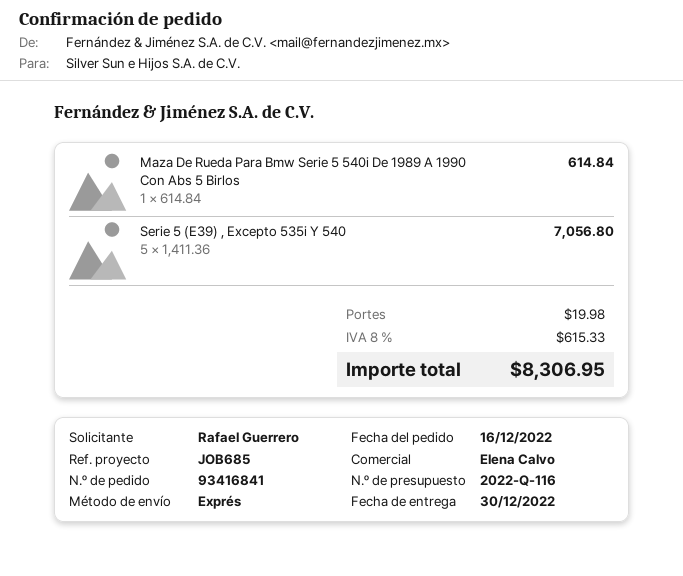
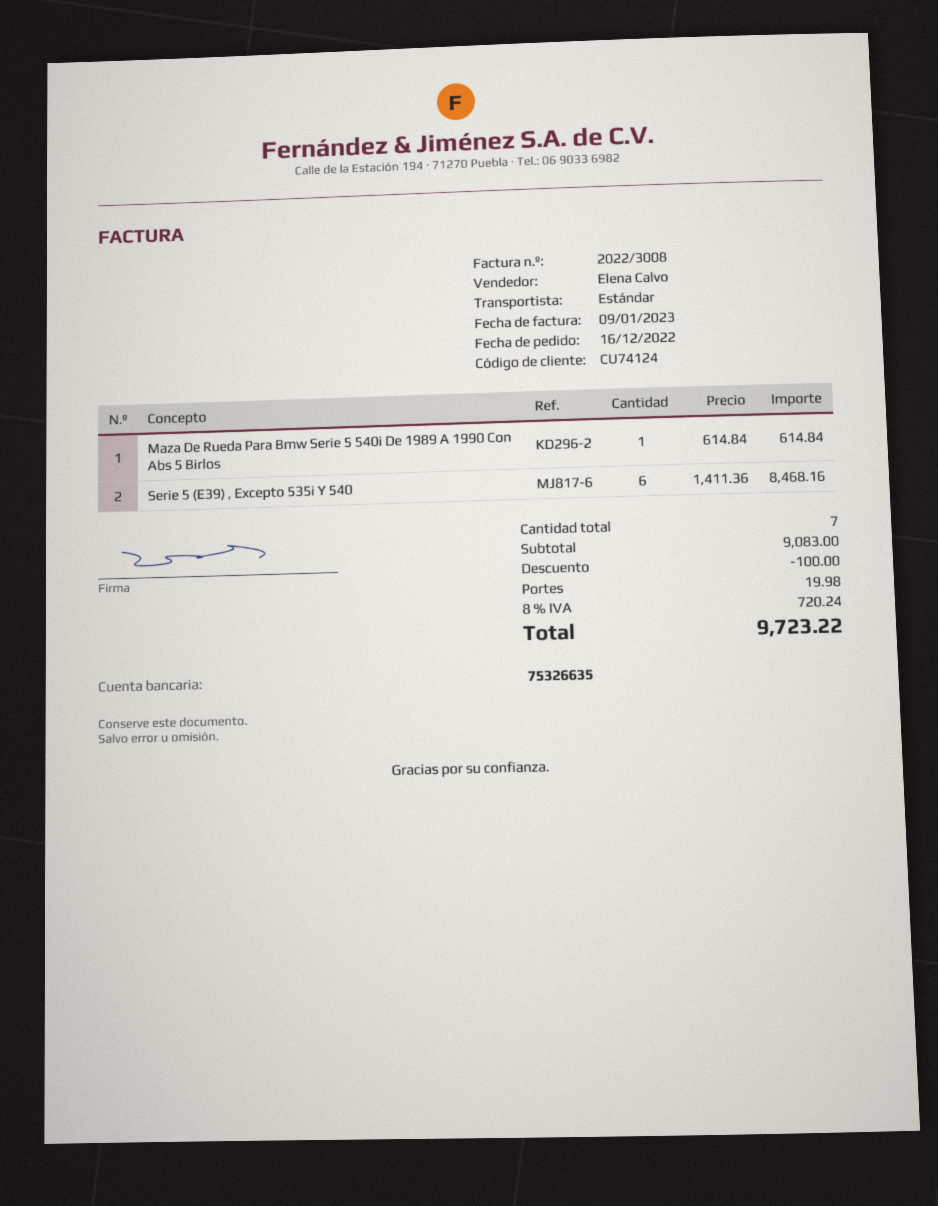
shipping method: express -> standard
Serie 5 (E39) , Excepto 535i Y 540: 5 x 1411.36 = 7056.80 -> 6 x 1411.36 = 8468.16
discount: none -> 100.00
tax: 8% = 615.33 -> 8% = 720.24
total: 8306.95 -> 9723.22

